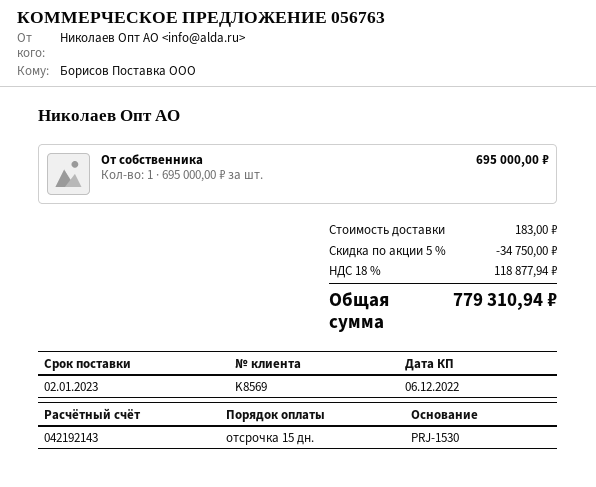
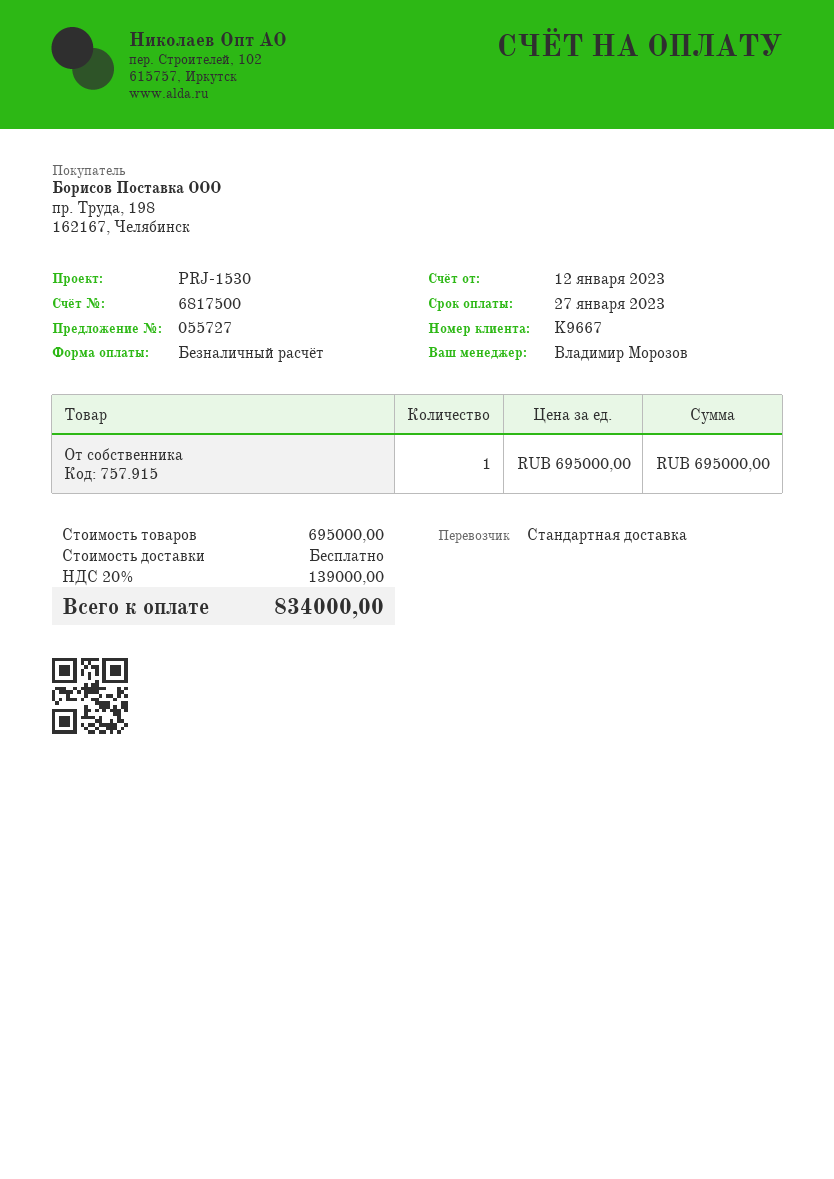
quote number: 056763 -> 055727
customer number: K8569 -> K9667
discount: 5% = 34750.00 -> none
shipping: 183.00 -> 0.00
tax: 18% = 118877.94 -> 20% = 139000.00
total: 779310.94 -> 834000.00

